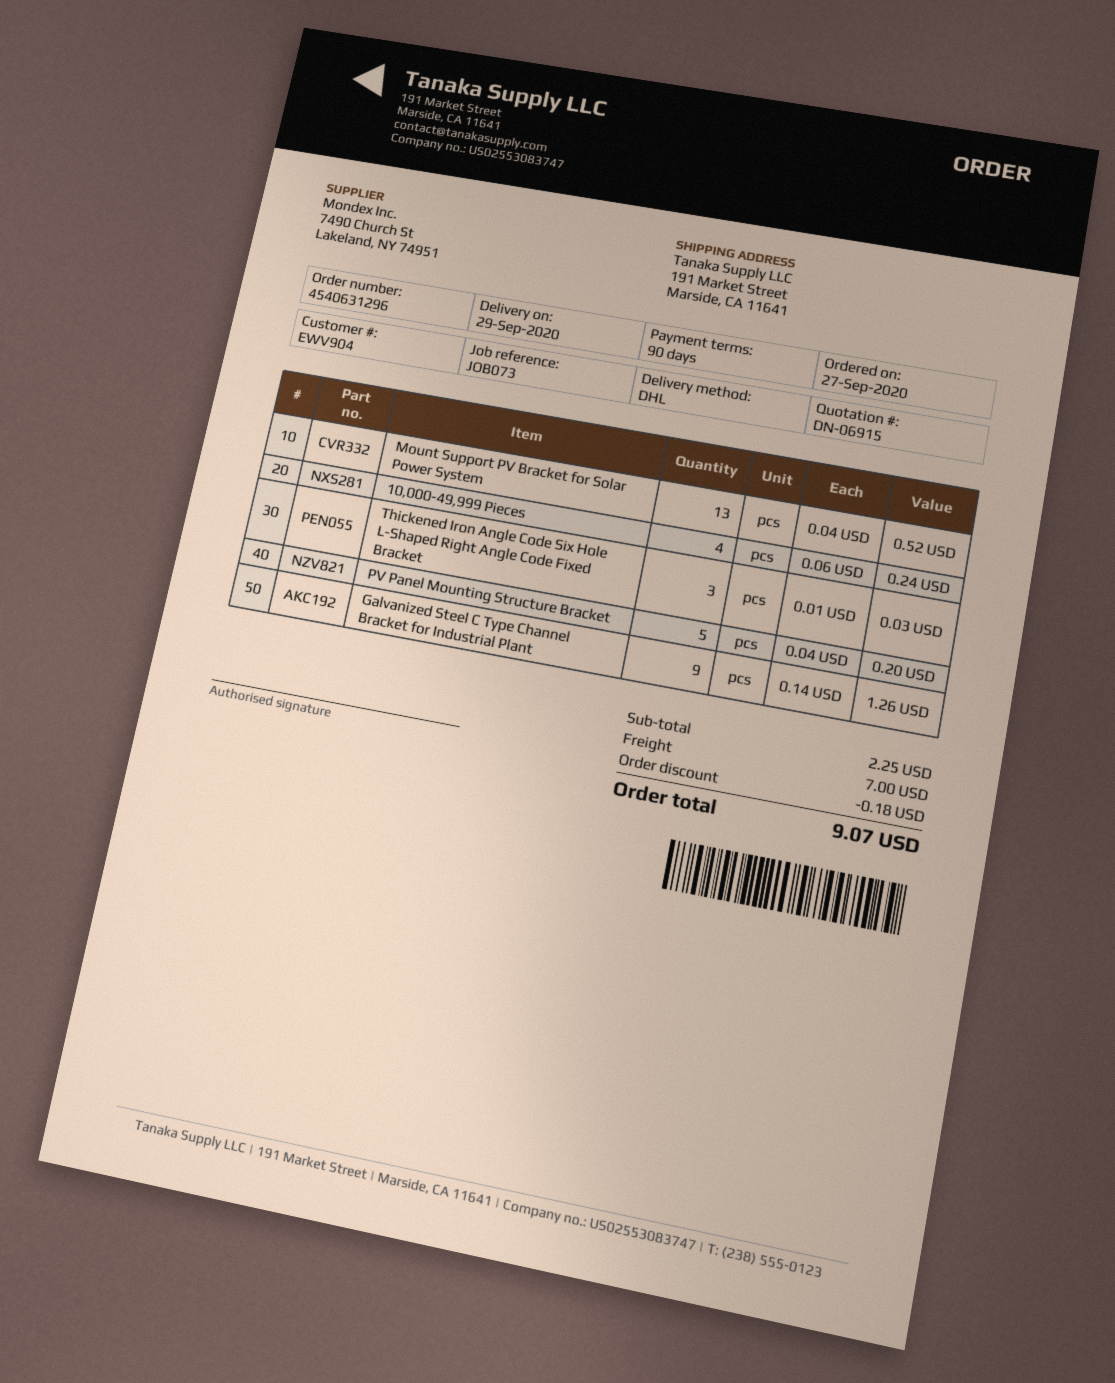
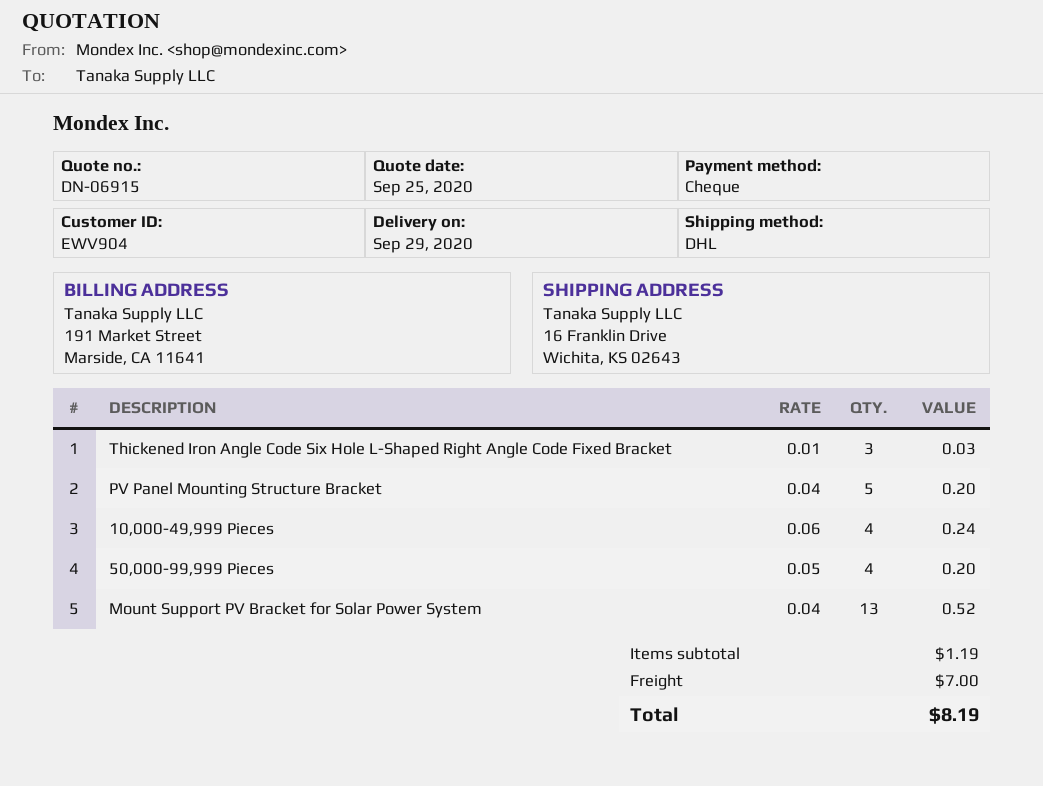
ship to: 191 Market Street, Marside, CA 11641 -> 16 Franklin Drive, Wichita, KS 02643
Galvanized Steel C Type Channel Bracket for Industrial Plant: 9 x 0.14 = 1.26 -> none
50,000-99,999 Pieces: none -> 4 x 0.05 = 0.20
subtotal: 2.25 -> 1.19
discount: 0.18 -> none
total: 9.07 -> 8.19

